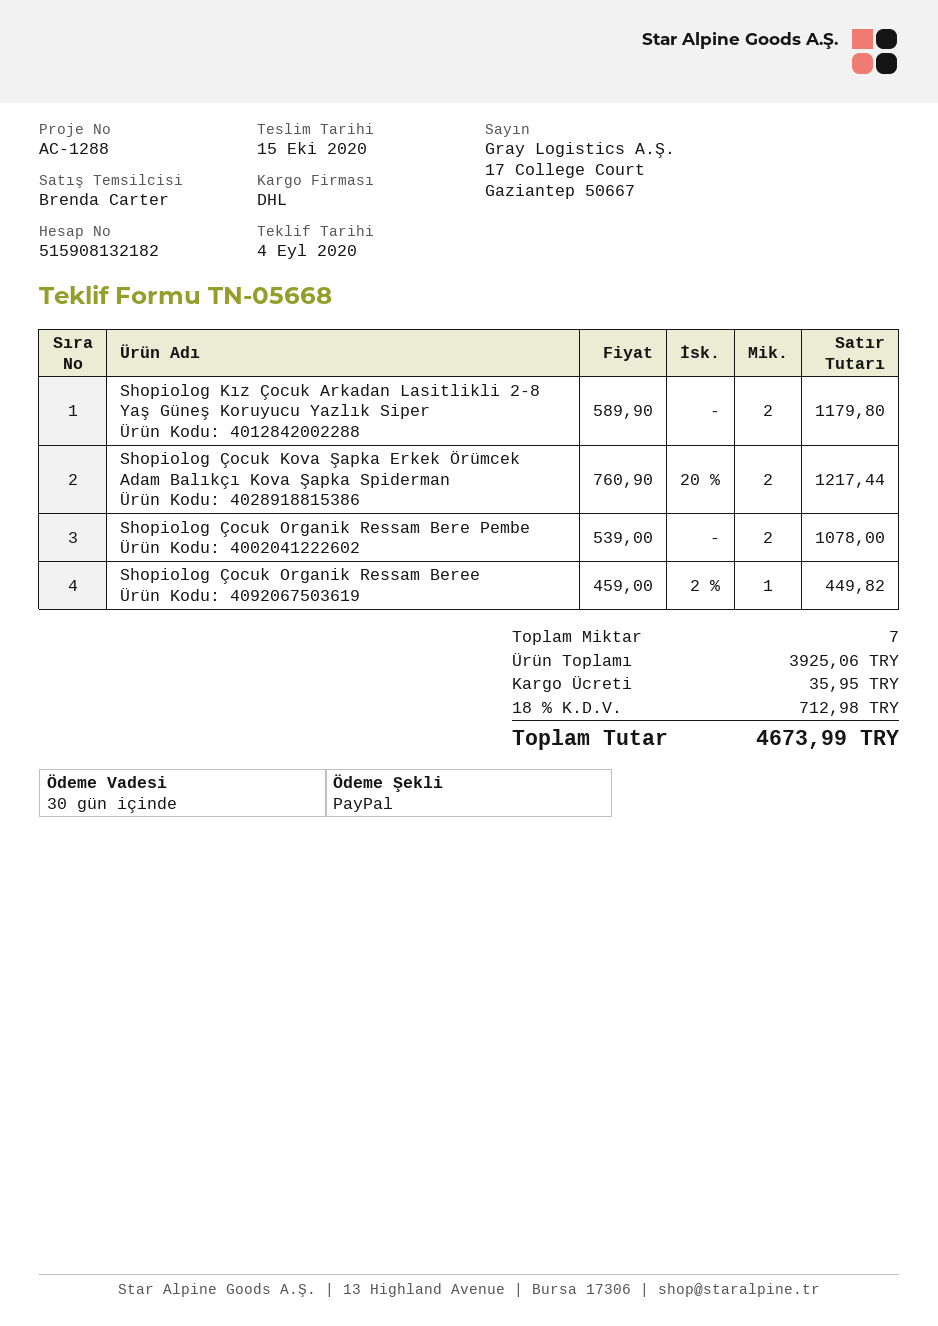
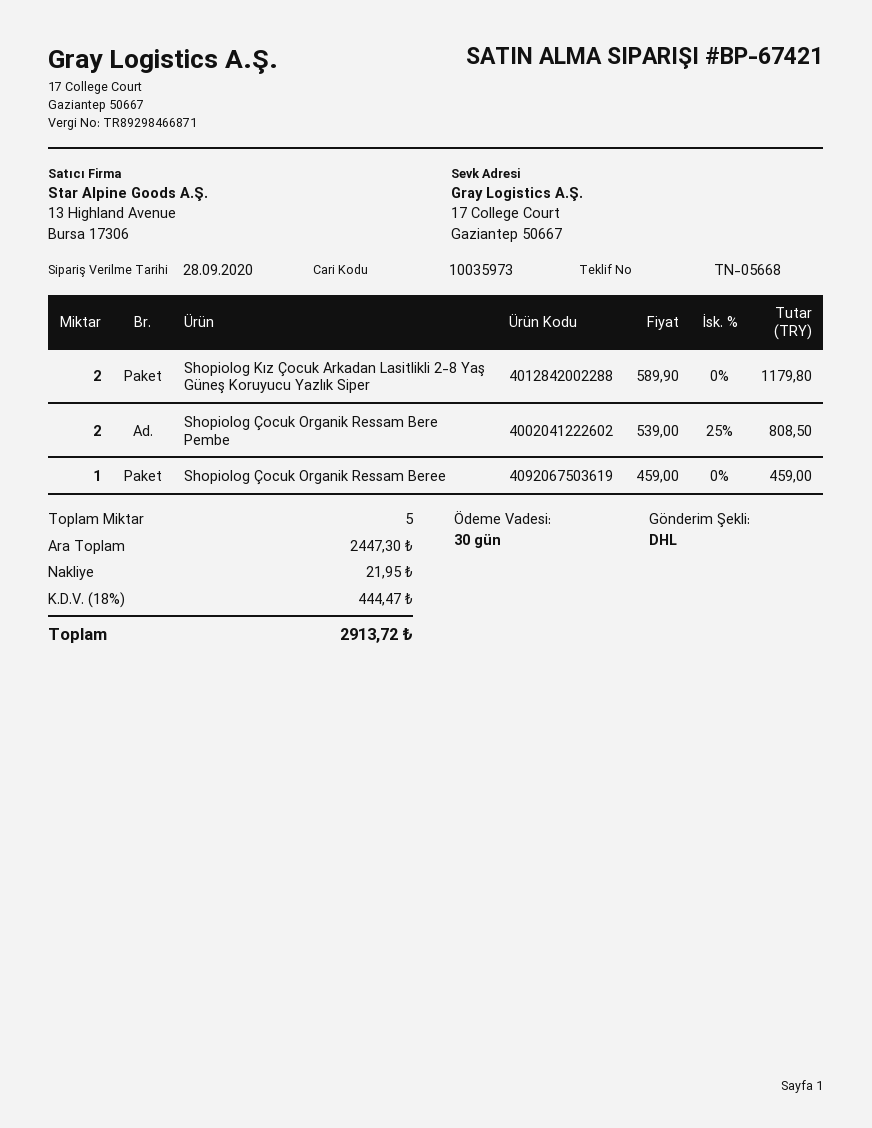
Shopiolog Çocuk Kova Şapka Erkek Örümcek Adam Balıkçı Kova Şapka Spiderman: 2 x 760.90 - 20% = 1217.44 -> none
Shopiolog Çocuk Organik Ressam Bere Pembe: 2 x 539.00 = 1078.00 -> 2 x 539.00 - 25% = 808.50
Shopiolog Çocuk Organik Ressam Beree: 1 x 459.00 - 2% = 449.82 -> 1 x 459.00 = 459.00
total quantity: 7 -> 5
subtotal: 3925.06 -> 2447.30
shipping: 35.95 -> 21.95
tax: 18% = 712.98 -> 18% = 444.47
total: 4673.99 -> 2913.72

